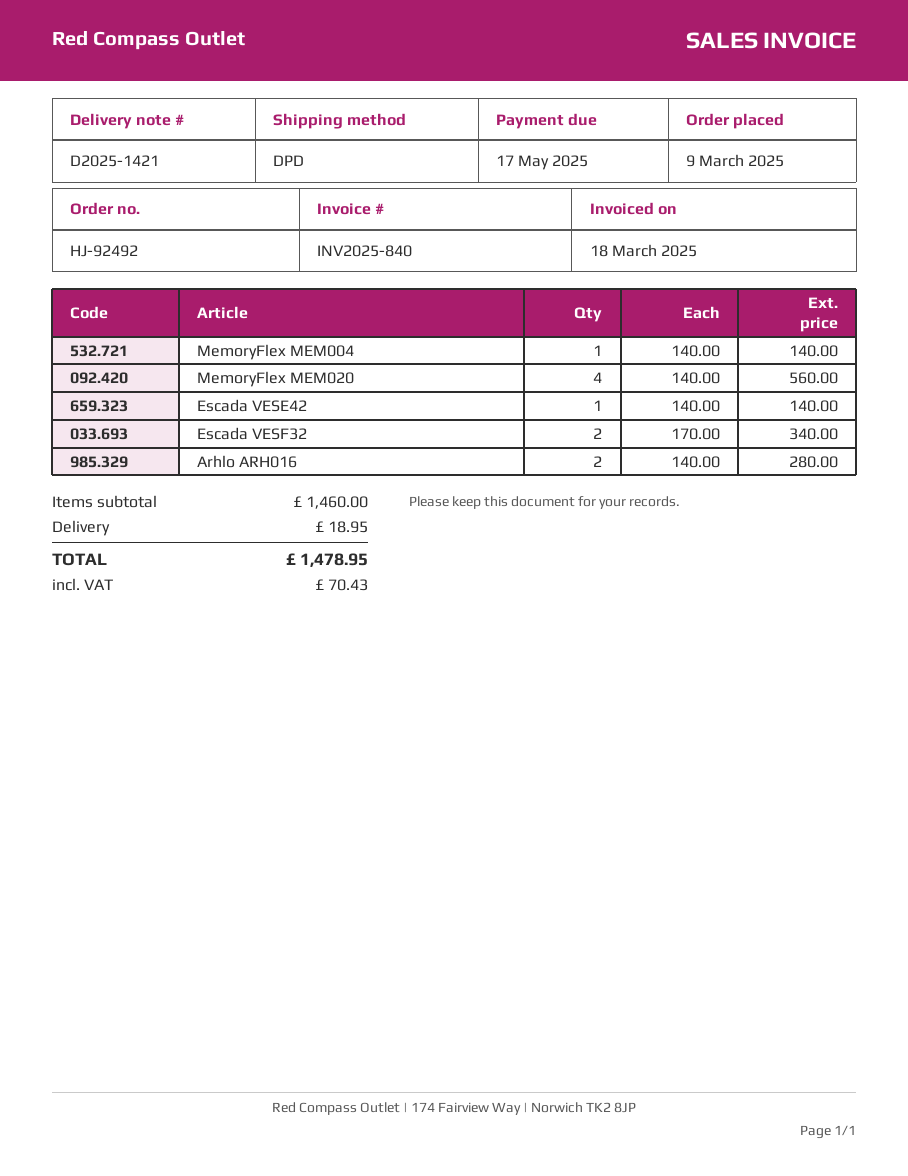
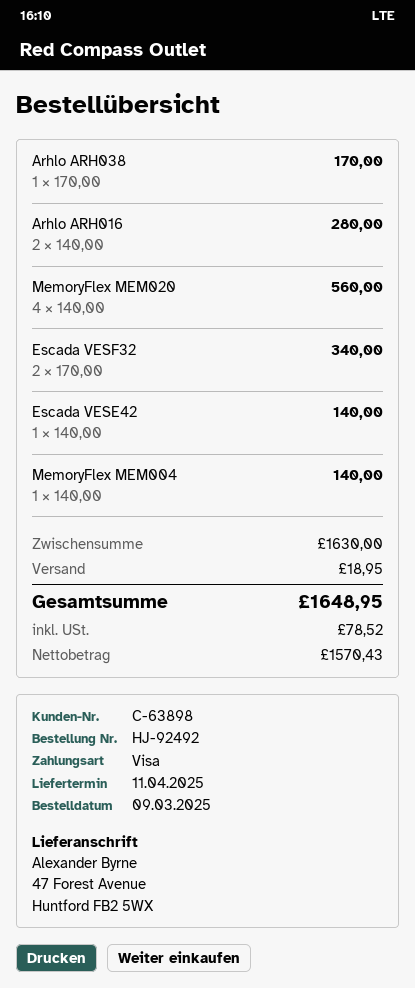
Arhlo ARH038: none -> 1 x 170.00 = 170.00
subtotal: 1460.00 -> 1630.00
tax: 70.43 -> 78.52
total: 1478.95 -> 1648.95

